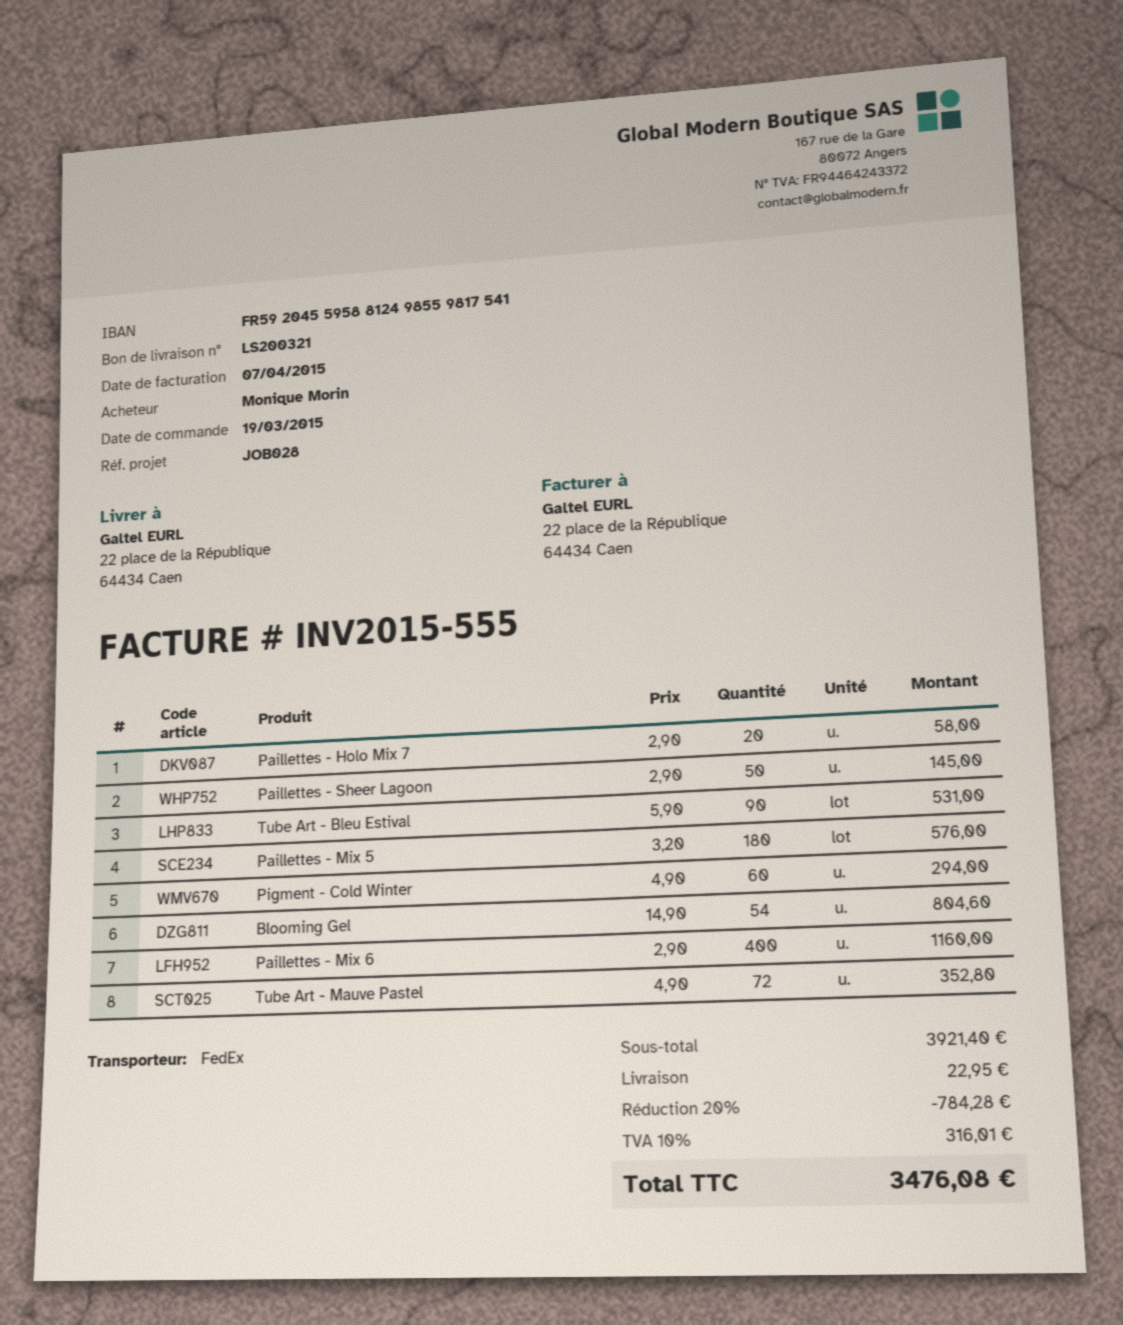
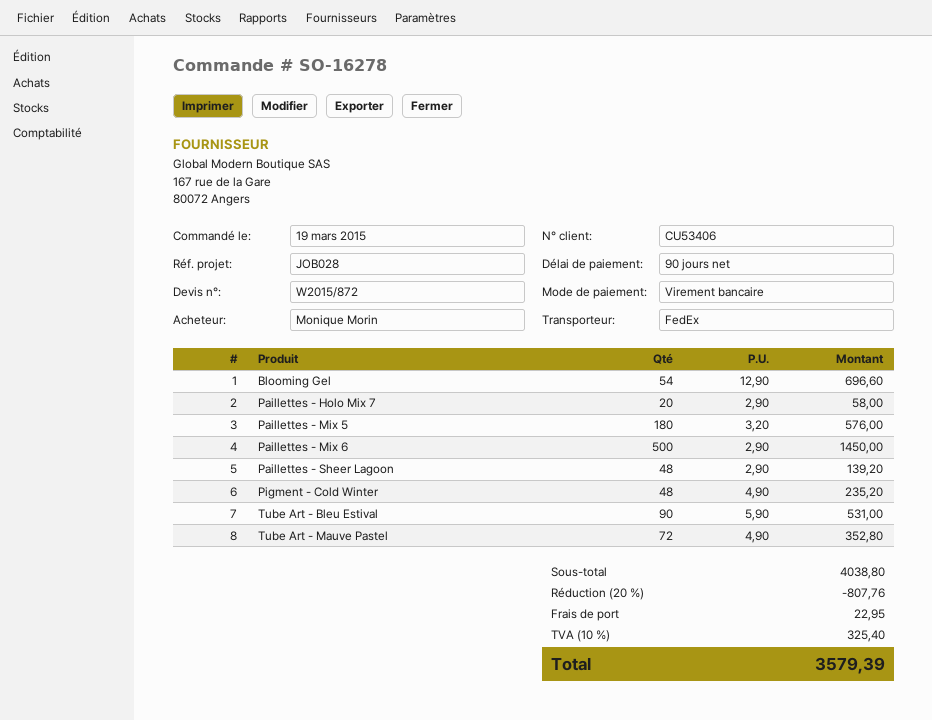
Paillettes - Sheer Lagoon: 50 x 2.90 = 145.00 -> 48 x 2.90 = 139.20
Pigment - Cold Winter: 60 x 4.90 = 294.00 -> 48 x 4.90 = 235.20
Blooming Gel: 54 x 14.90 = 804.60 -> 54 x 12.90 = 696.60
Paillettes - Mix 6: 400 x 2.90 = 1160.00 -> 500 x 2.90 = 1450.00
subtotal: 3921.40 -> 4038.80
discount: 20% = 784.28 -> 20% = 807.76
tax: 10% = 316.01 -> 10% = 325.40
total: 3476.08 -> 3579.39

